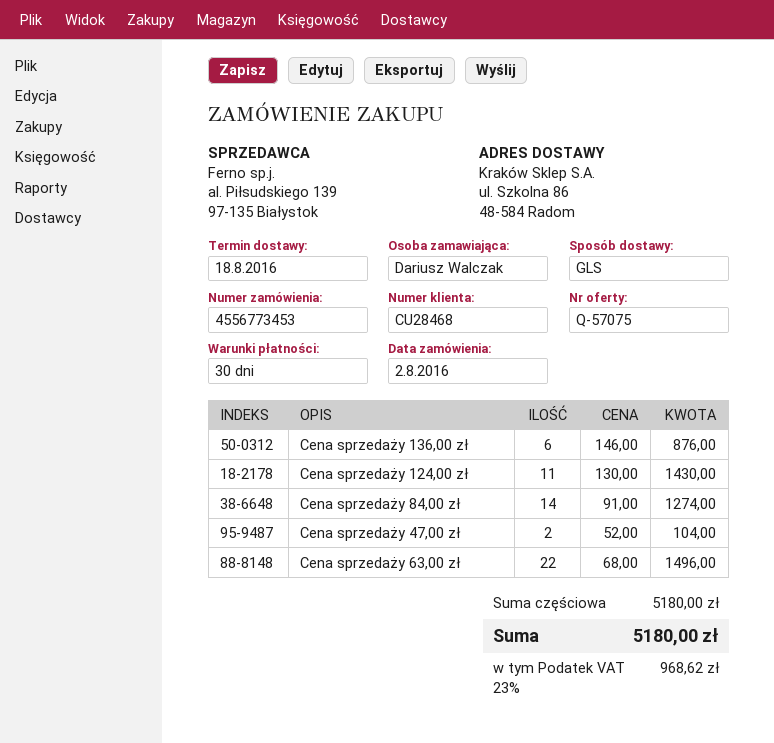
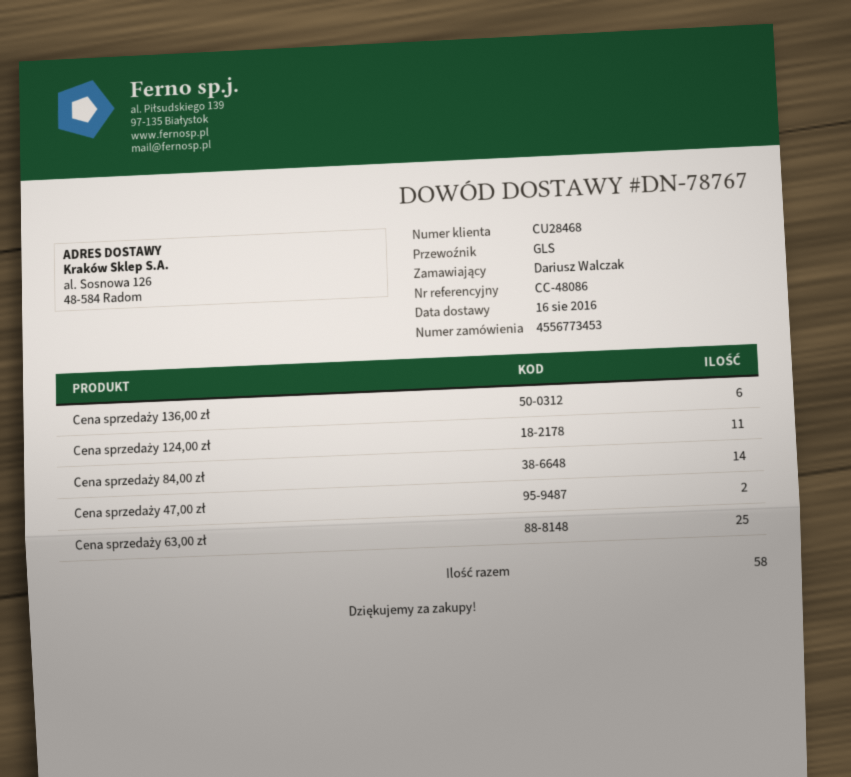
delivery date: 2016-08-18 -> 2016-08-16
ship to: ul. Szkolna 86, 48-584 Radom -> al. Sosnowa 126, 48-584 Radom
Cena sprzedaży 63,00 zł: 22 -> 25

